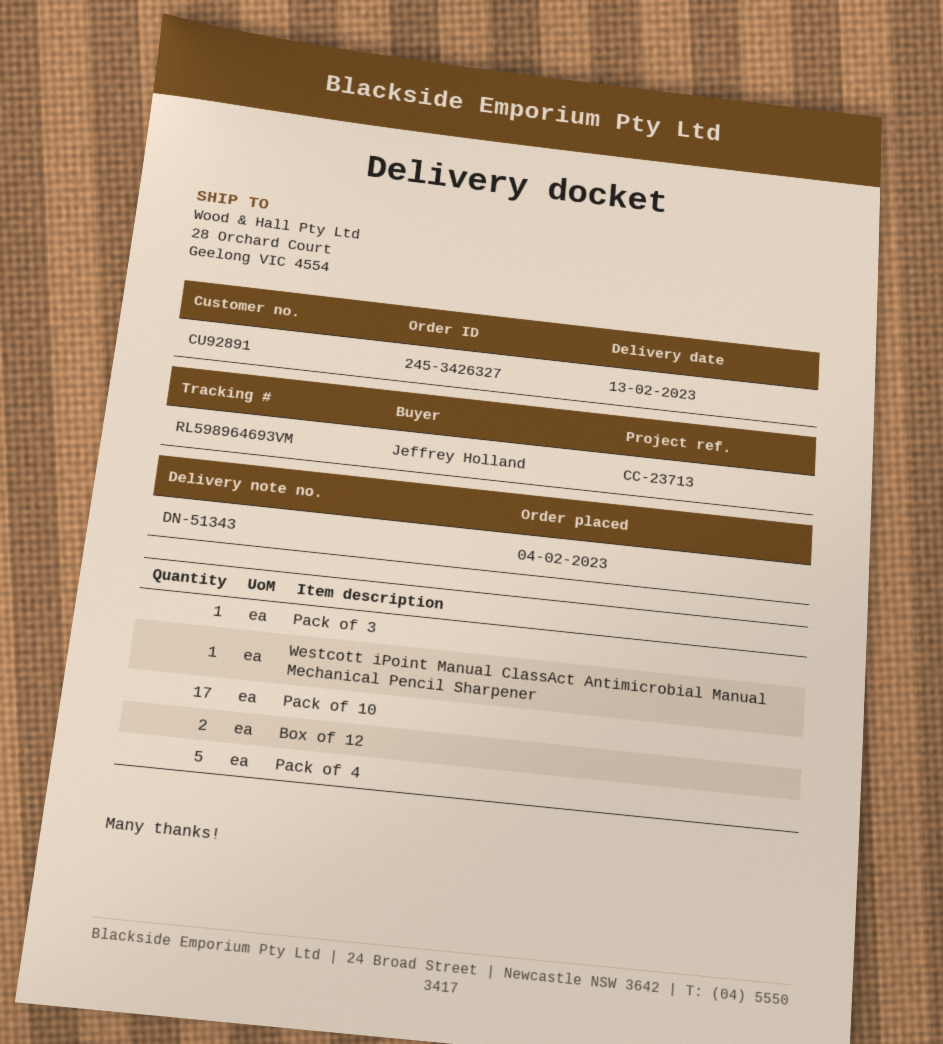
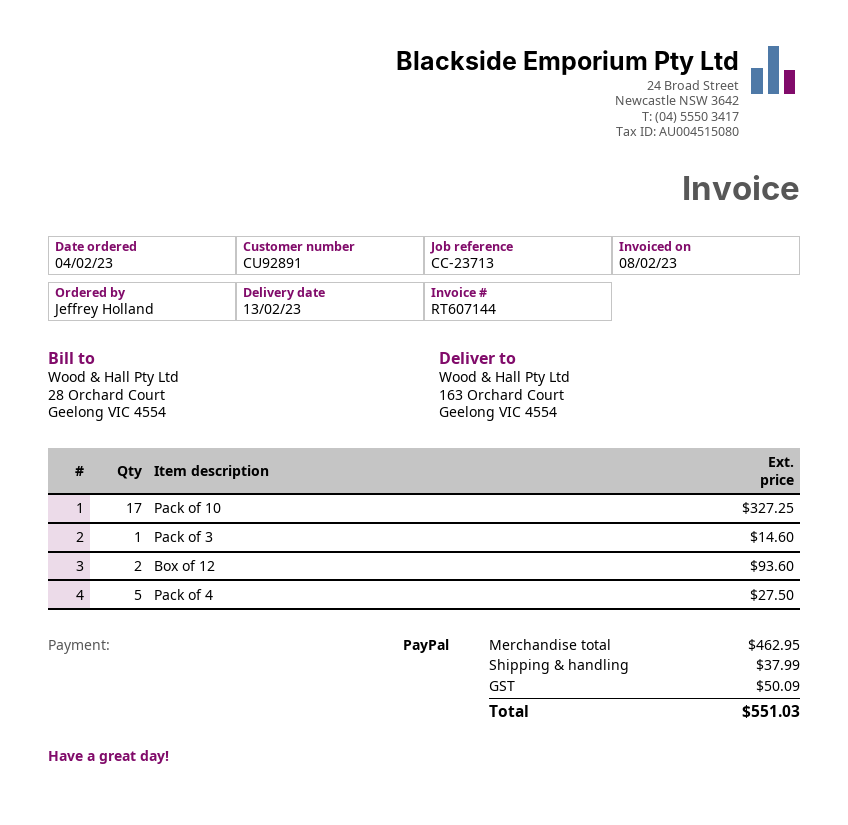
ship to: 28 Orchard Court, Geelong VIC 4554 -> 163 Orchard Court, Geelong VIC 4554
Westcott iPoint Manual ClassAct Antimicrobial Manual Mechanical Pencil Sharpener: 1 -> none

